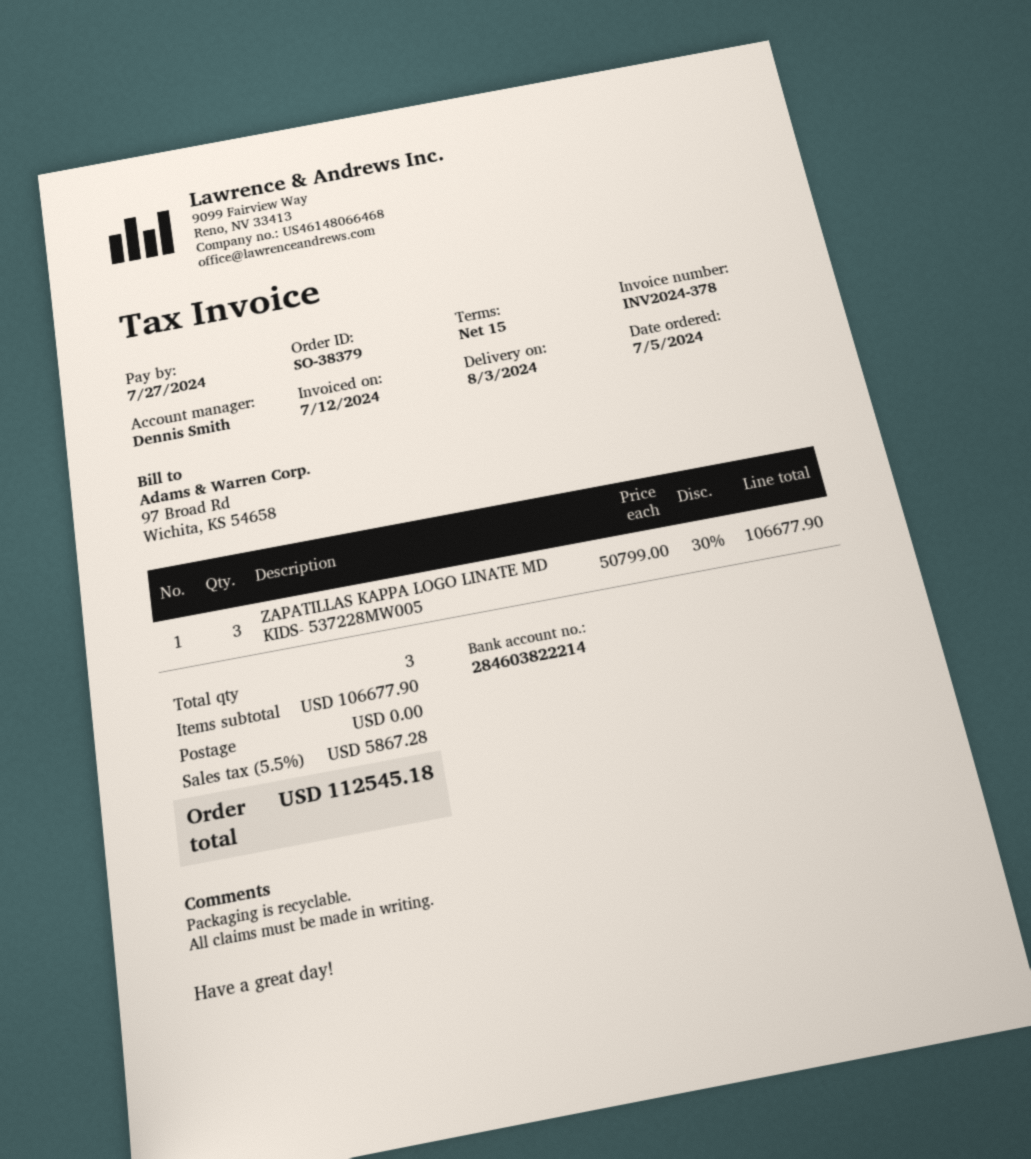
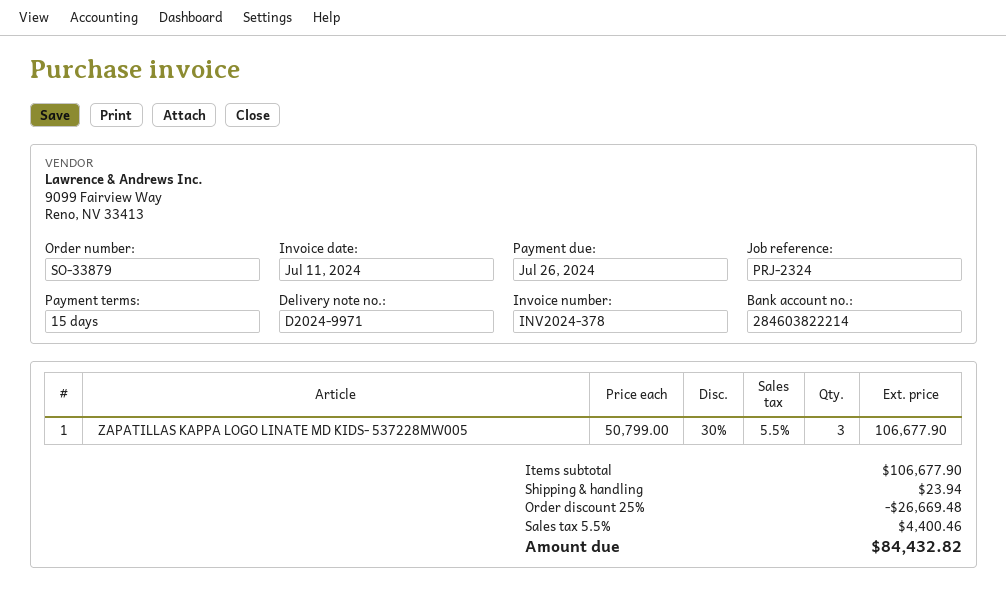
order number: SO-38379 -> SO-33879
invoice date: 2024-07-12 -> 2024-07-11
due date: 2024-07-27 -> 2024-07-26
discount: none -> 25% = 26669.48
shipping: 0.00 -> 23.94
tax: 5.5% = 5867.28 -> 5.5% = 4400.46
total: 112545.18 -> 84432.82

